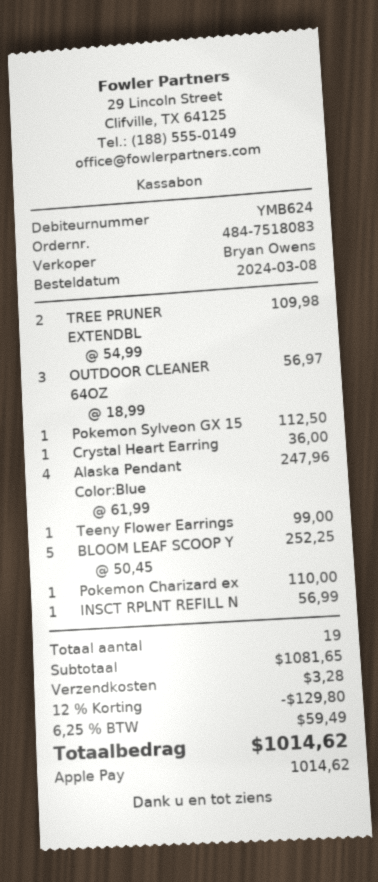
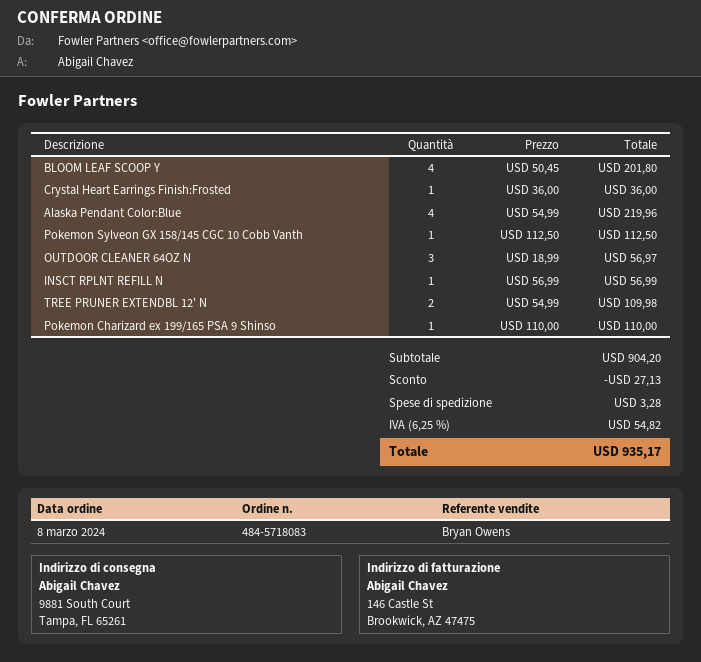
order number: 484-7518083 -> 484-5718083
Alaska Pendant Color:Blue: 4 x 61.99 = 247.96 -> 4 x 54.99 = 219.96
Teeny Flower Earrings: 1 x 99.00 = 99.00 -> none
BLOOM LEAF SCOOP Y: 5 x 50.45 = 252.25 -> 4 x 50.45 = 201.80
subtotal: 1081.65 -> 904.20
discount: 129.80 -> 27.13
tax: 6.25% = 59.49 -> 6.25% = 54.82
total: 1014.62 -> 935.17

